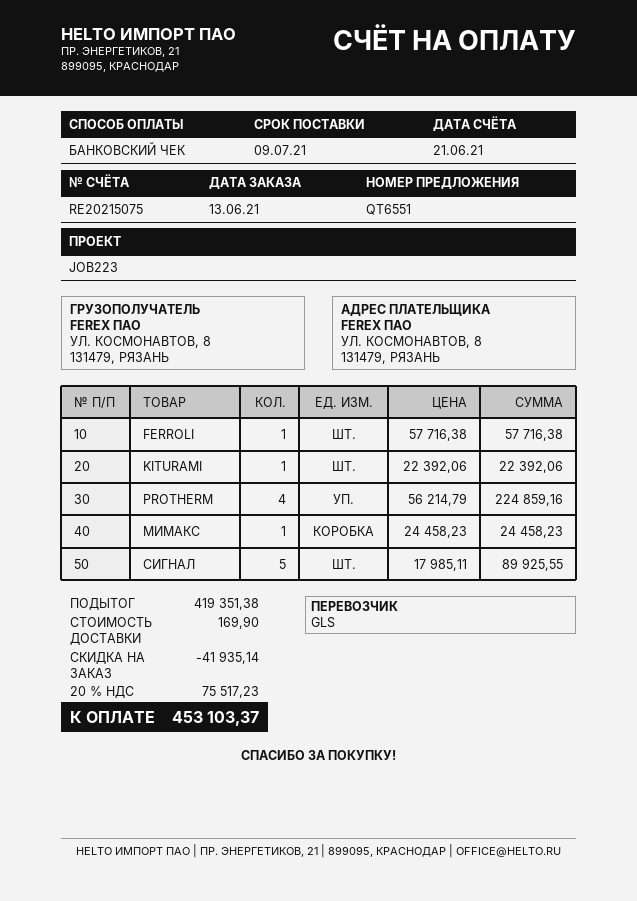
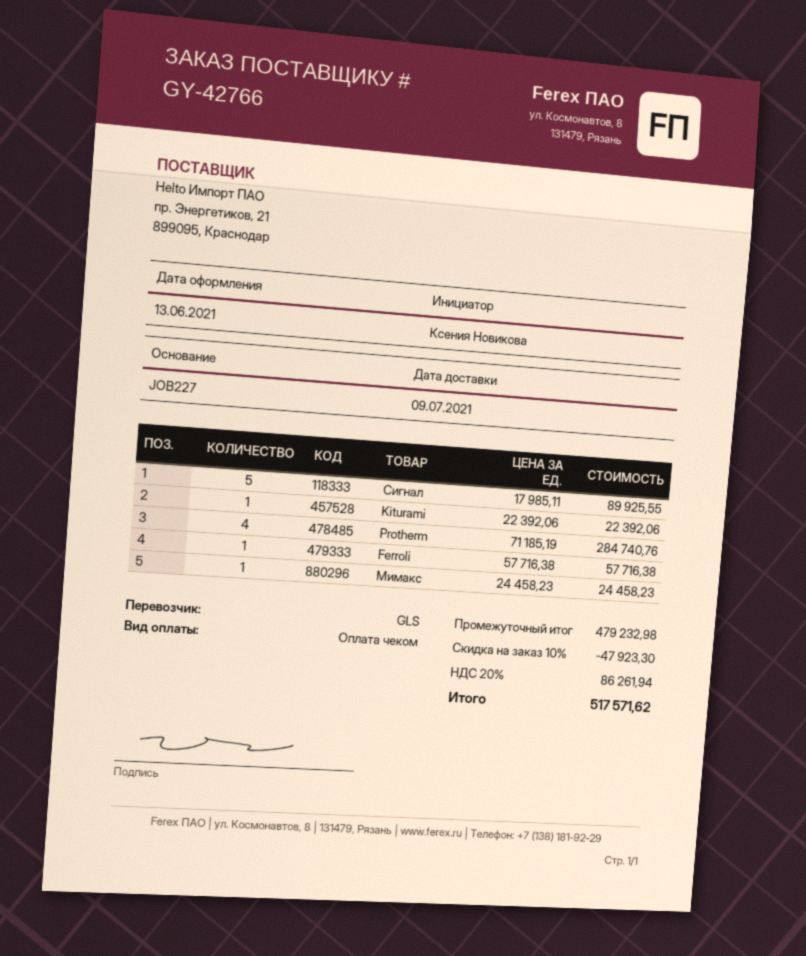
reference: JOB223 -> JOB227
PROTHERM: 4 x 56214.79 = 224859.16 -> 4 x 71185.19 = 284740.76
subtotal: 419351.38 -> 479232.98
discount: 41935.14 -> 47923.30
shipping: 169.90 -> none
tax: 20% = 75517.23 -> 20% = 86261.94
total: 453103.37 -> 517571.62

